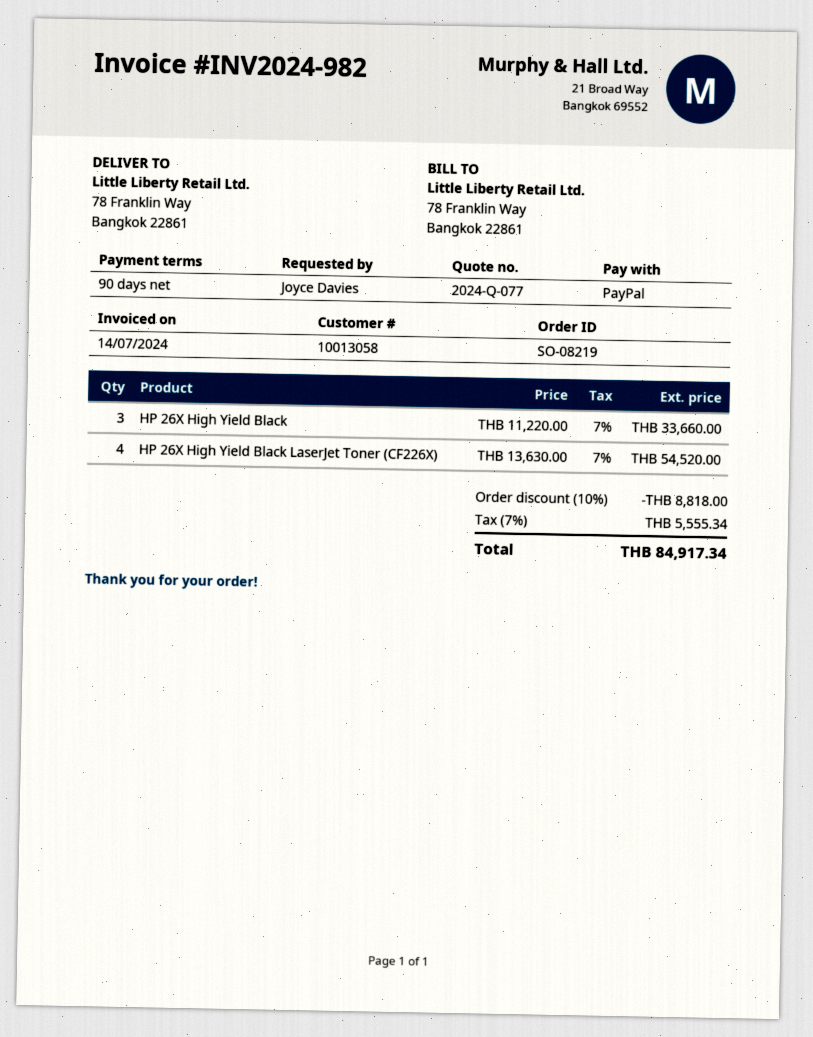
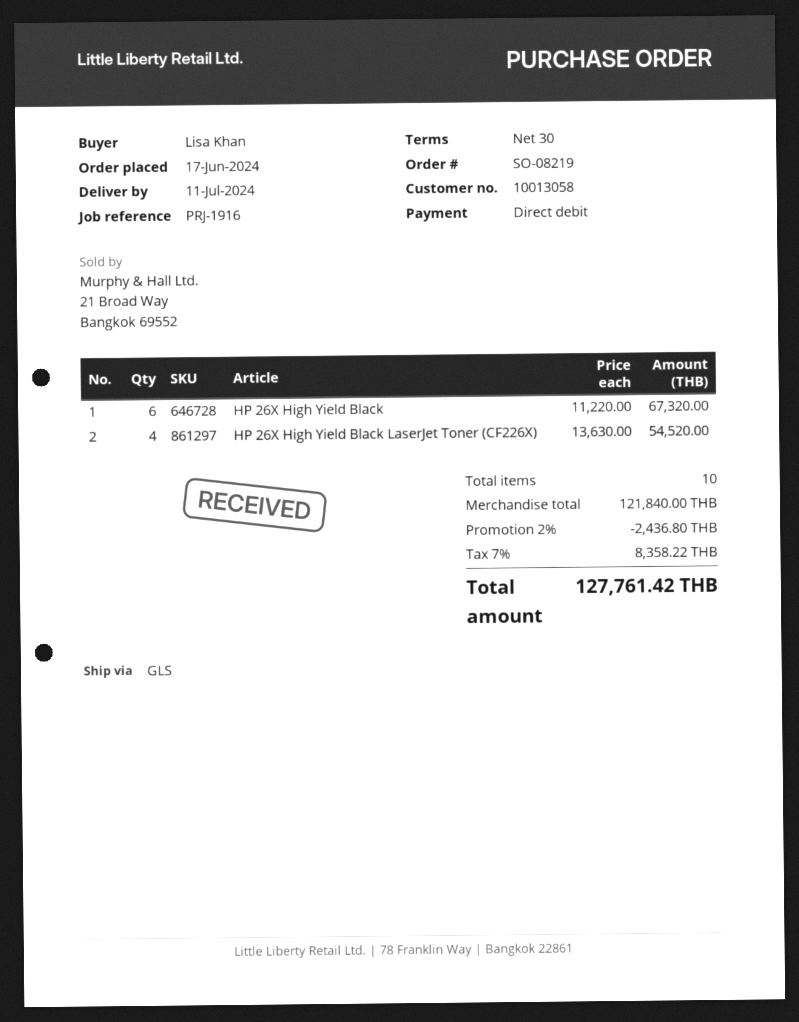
payment terms: 90 days -> 30 days
ordered by: Joyce Davies -> Lisa Khan
payment method: PayPal -> direct debit
HP 26X High Yield Black: 3 x 11220.00 = 33660.00 -> 6 x 11220.00 = 67320.00
discount: 10% = 8818.00 -> 2% = 2436.80
tax: 7% = 5555.34 -> 7% = 8358.22
total: 84917.34 -> 127761.42

